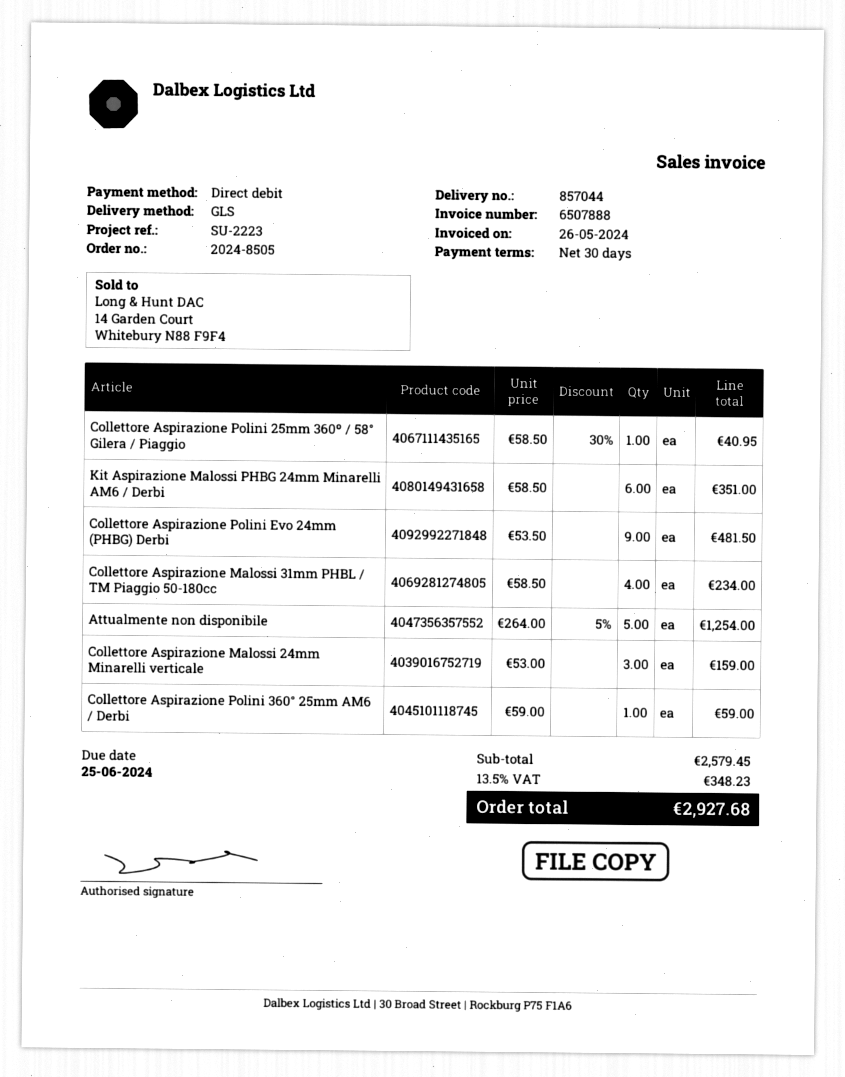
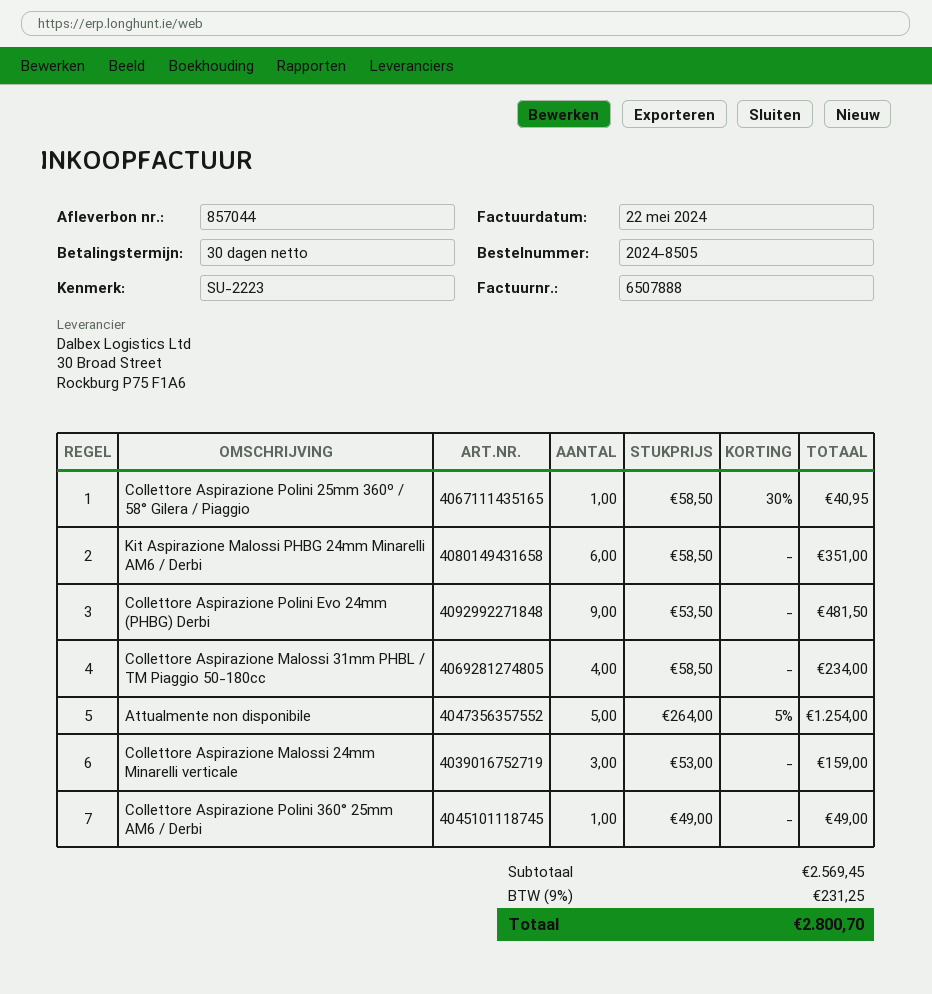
invoice date: 2024-05-26 -> 2024-05-22
Collettore Aspirazione Polini 360° 25mm AM6 / Derbi: 1 x 59.00 = 59.00 -> 1 x 49.00 = 49.00
subtotal: 2579.45 -> 2569.45
tax: 13.5% = 348.23 -> 9% = 231.25
total: 2927.68 -> 2800.70

